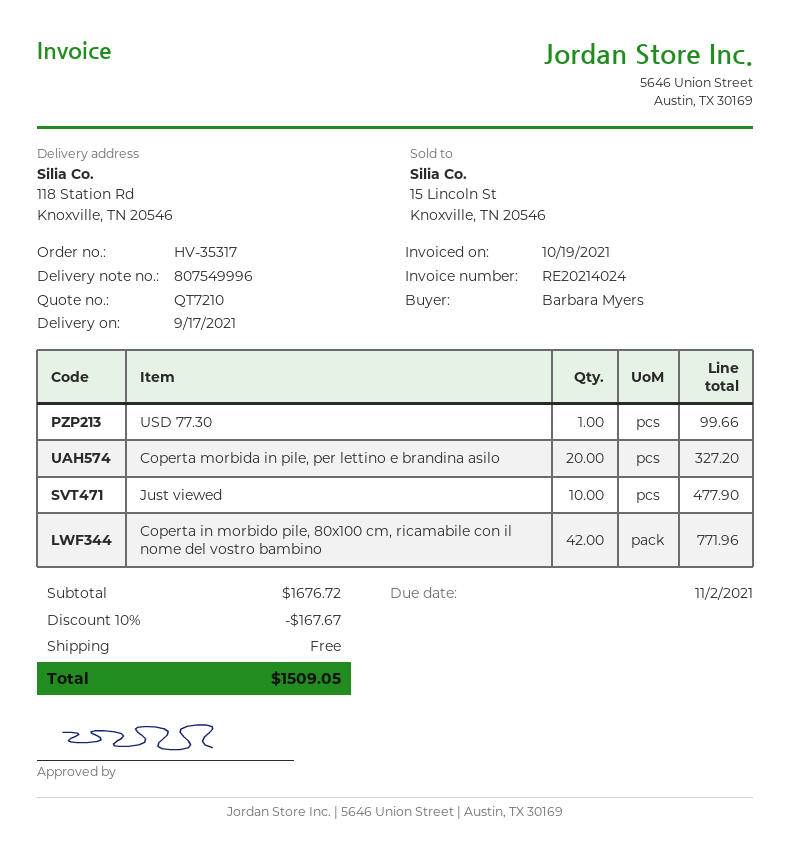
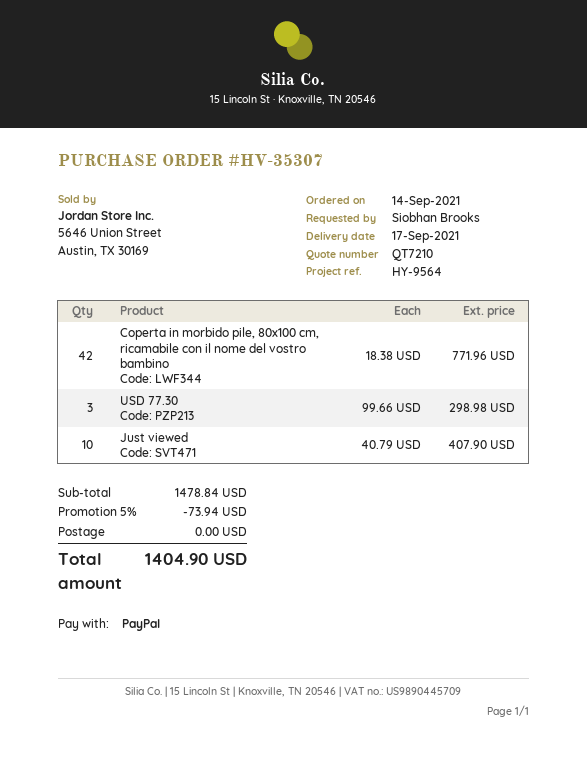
order number: HV-35317 -> HV-35307
ordered by: Barbara Myers -> Siobhan Brooks
USD 77.30: 1 for 99.66 -> 3 for 298.98
Coperta morbida in pile, per lettino e brandina asilo: 20 for 327.20 -> none
Just viewed: 10 for 477.90 -> 10 for 407.90
subtotal: 1676.72 -> 1478.84
discount: 10% = 167.67 -> 5% = 73.94
total: 1509.05 -> 1404.90

